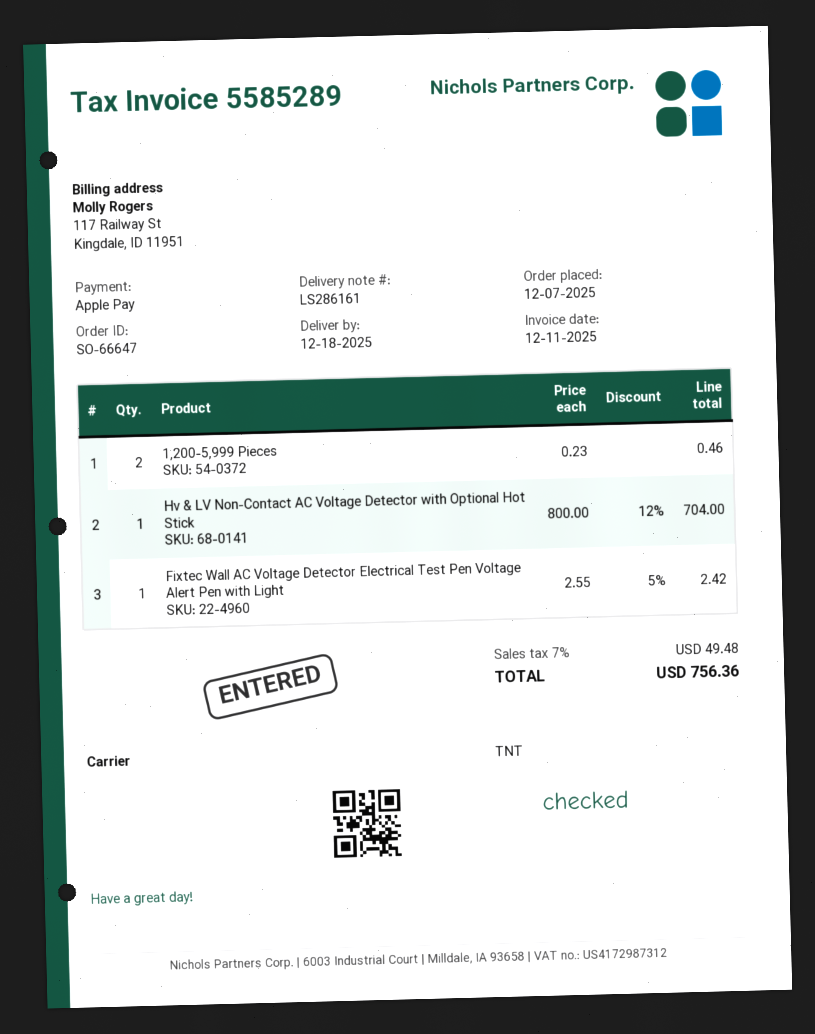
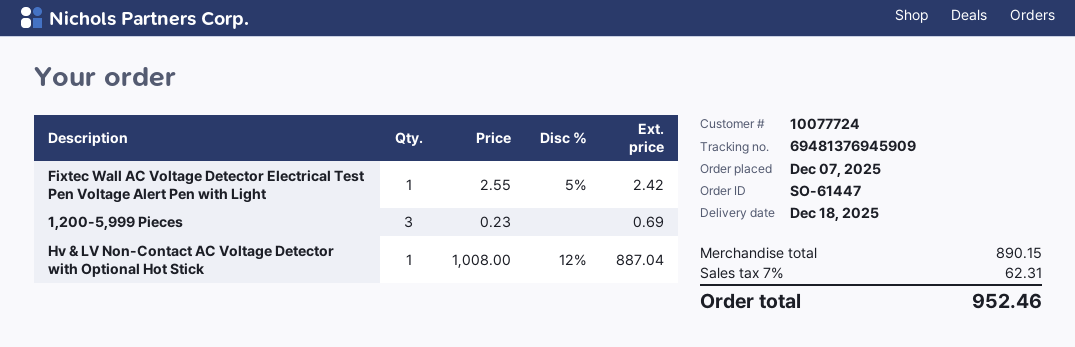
order number: SO-66647 -> SO-61447
1,200-5,999 Pieces: 2 x 0.23 = 0.46 -> 3 x 0.23 = 0.69
Hv & LV Non-Contact AC Voltage Detector with Optional Hot Stick: 1 x 800.00 - 12% = 704.00 -> 1 x 1008.00 - 12% = 887.04
tax: 7% = 49.48 -> 7% = 62.31
total: 756.36 -> 952.46

